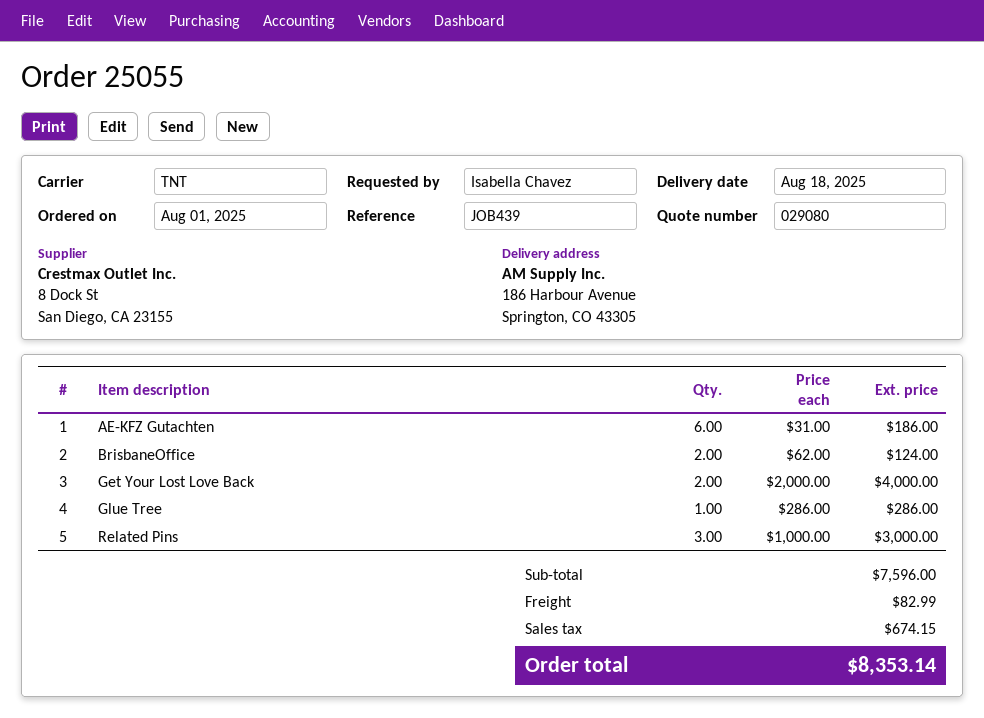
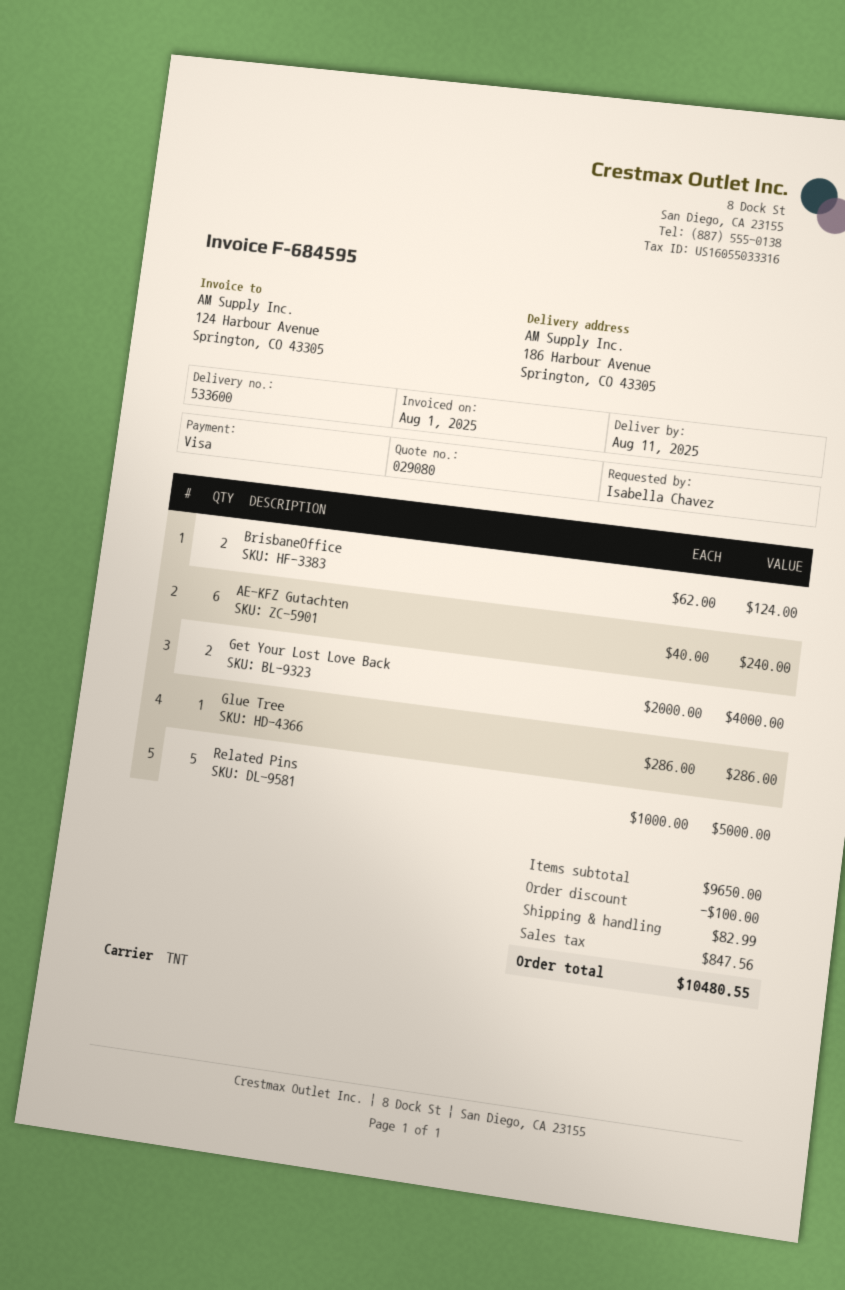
delivery date: 2025-08-18 -> 2025-08-11
AE-KFZ Gutachten: 6 x 31.00 = 186.00 -> 6 x 40.00 = 240.00
Related Pins: 3 x 1000.00 = 3000.00 -> 5 x 1000.00 = 5000.00
subtotal: 7596.00 -> 9650.00
discount: none -> 100.00
tax: 674.15 -> 847.56
total: 8353.14 -> 10480.55

